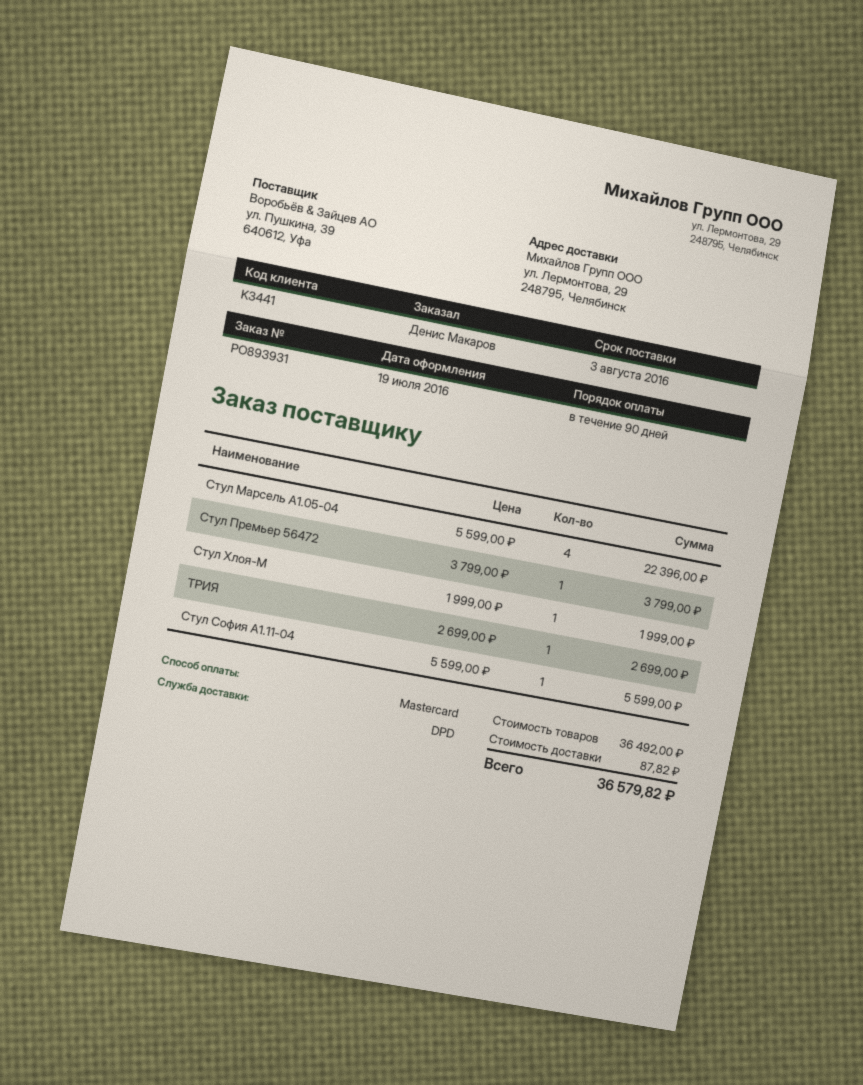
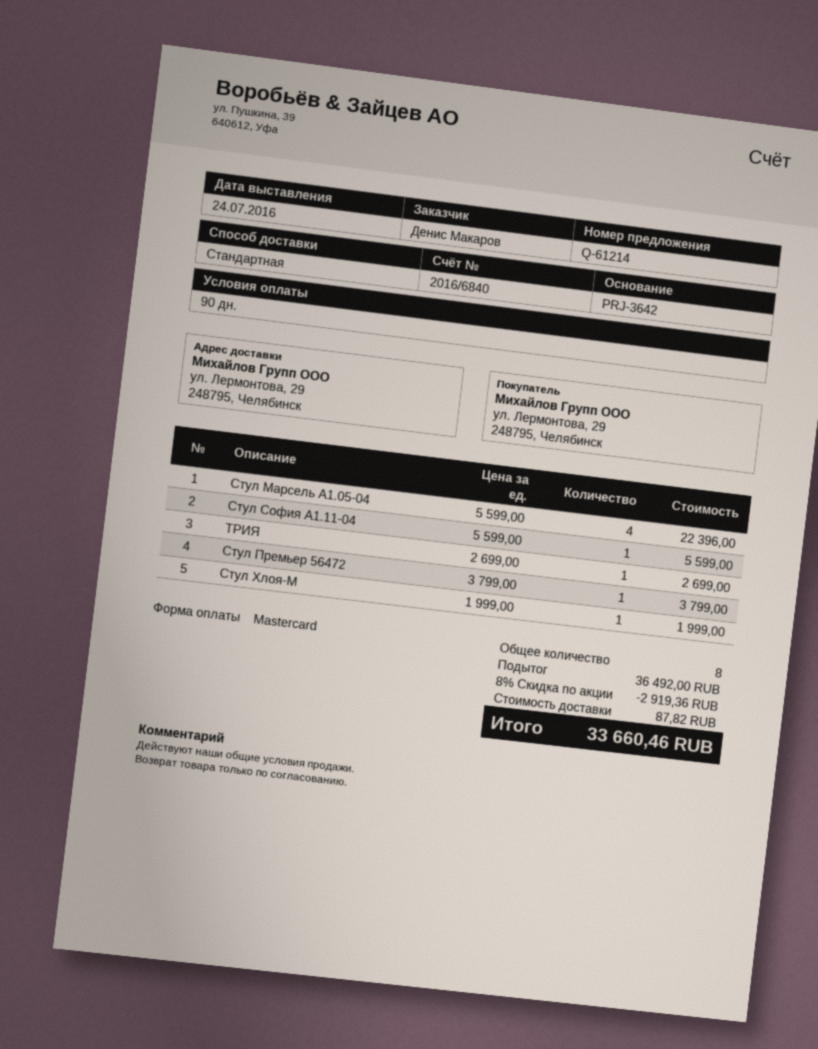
shipping method: DPD -> standard
discount: none -> 8% = 2919.36
total: 36579.82 -> 33660.46

